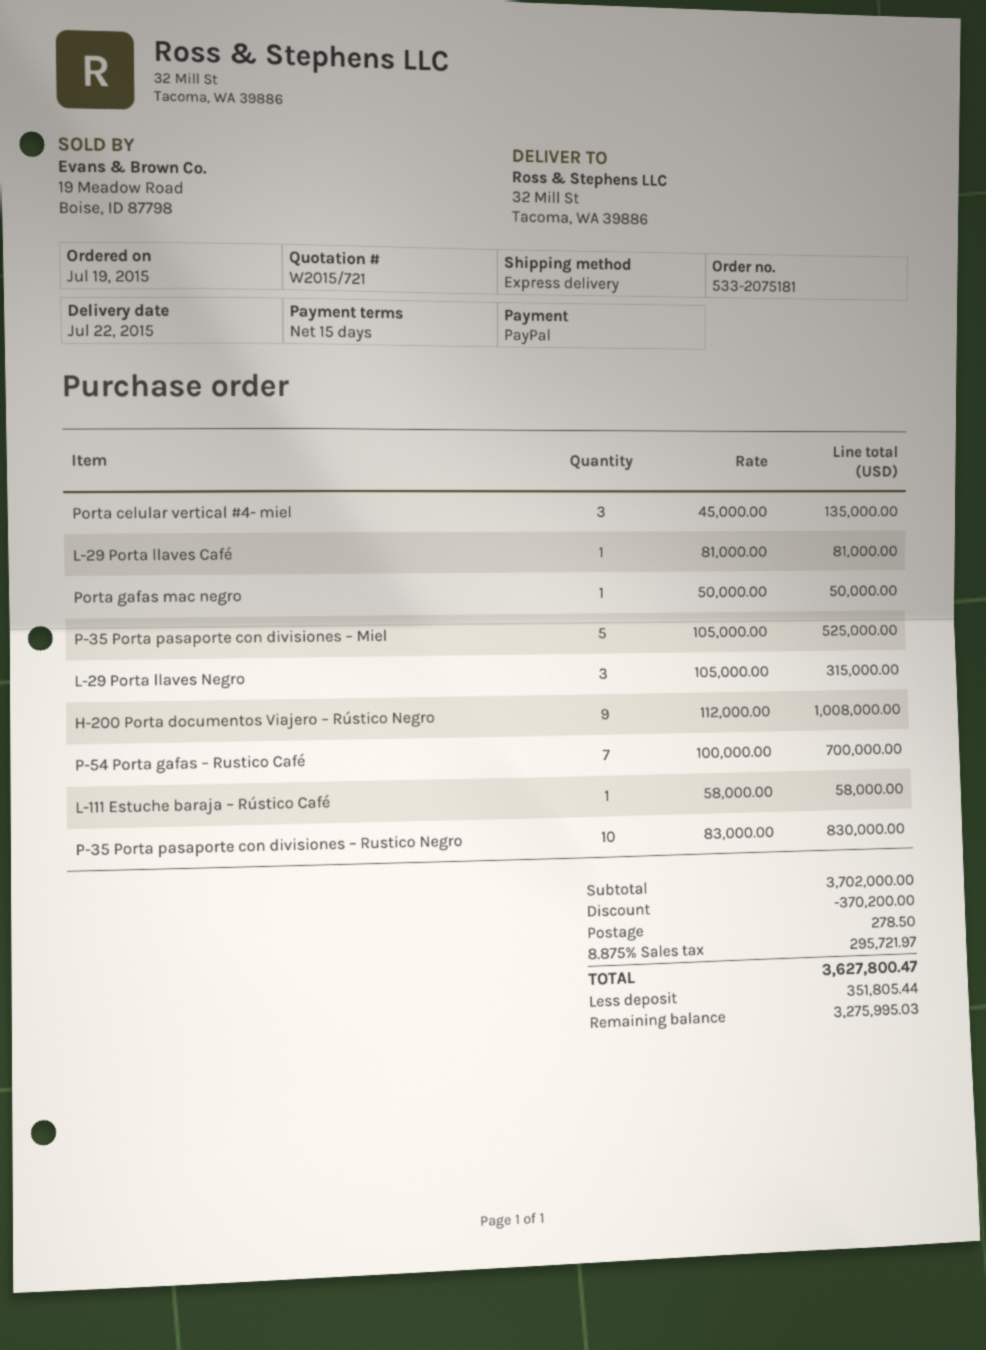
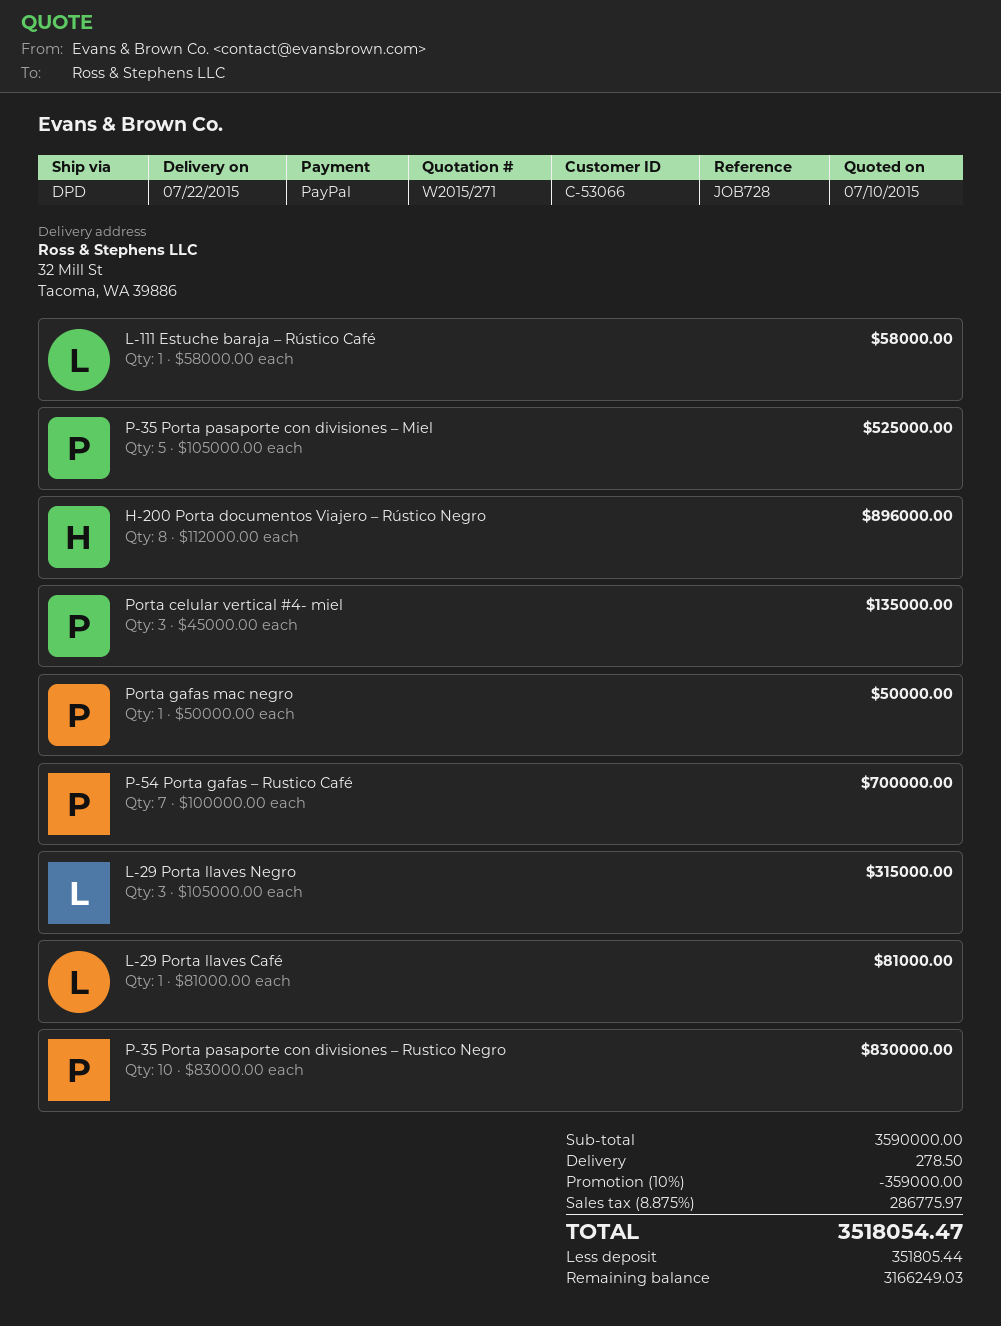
quote number: W2015/721 -> W2015/271
shipping method: express -> DPD
H-200 Porta documentos Viajero – Rústico Negro: 9 x 112000.00 = 1008000.00 -> 8 x 112000.00 = 896000.00
subtotal: 3702000.00 -> 3590000.00
discount: 370200.00 -> 359000.00
tax: 8.875% = 295721.97 -> 8.875% = 286775.97
total: 3627800.47 -> 3518054.47
balance: 3275995.03 -> 3166249.03

